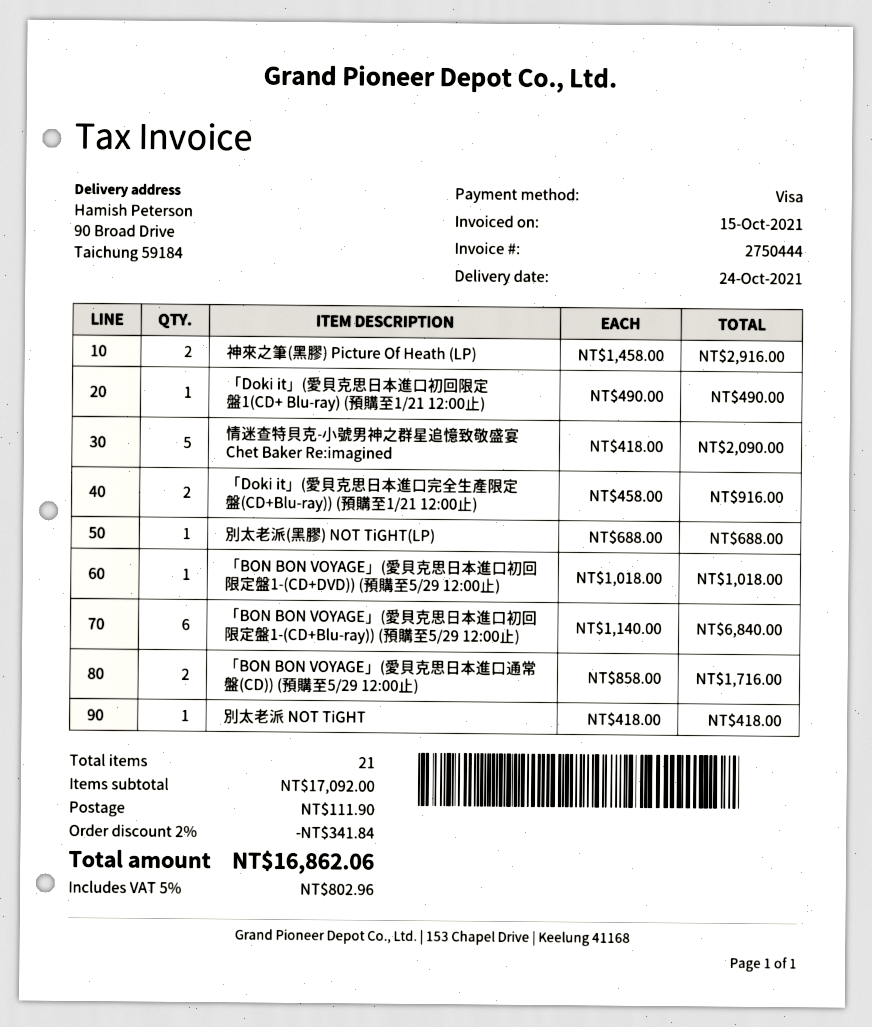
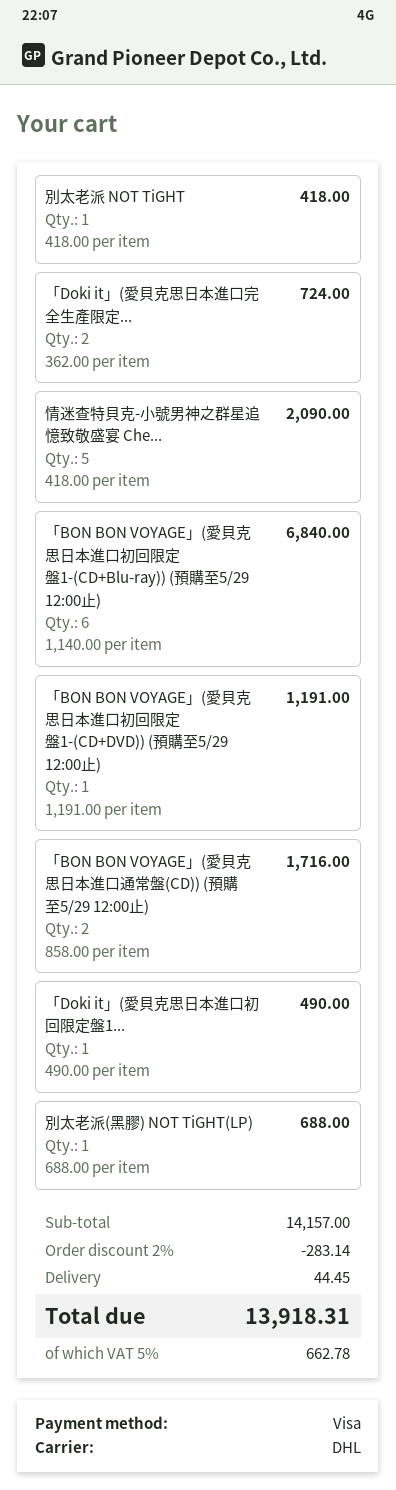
神來之筆(黑膠) Picture Of Heath (LP): 2 x 1458.00 = 2916.00 -> none
「Doki it」(愛貝克思日本進口完全生產限定盤(CD+Blu-ray)) (預購至1/21 12:00止): 2 x 458.00 = 916.00 -> 2 x 362.00 = 724.00
「BON BON VOYAGE」(愛貝克思日本進口初回限定盤1-(CD+DVD)) (預購至5/29 12:00止): 1 x 1018.00 = 1018.00 -> 1 x 1191.00 = 1191.00
subtotal: 17092.00 -> 14157.00
discount: 2% = 341.84 -> 2% = 283.14
shipping: 111.90 -> 44.45
tax: 5% = 802.96 -> 5% = 662.78
total: 16862.06 -> 13918.31

